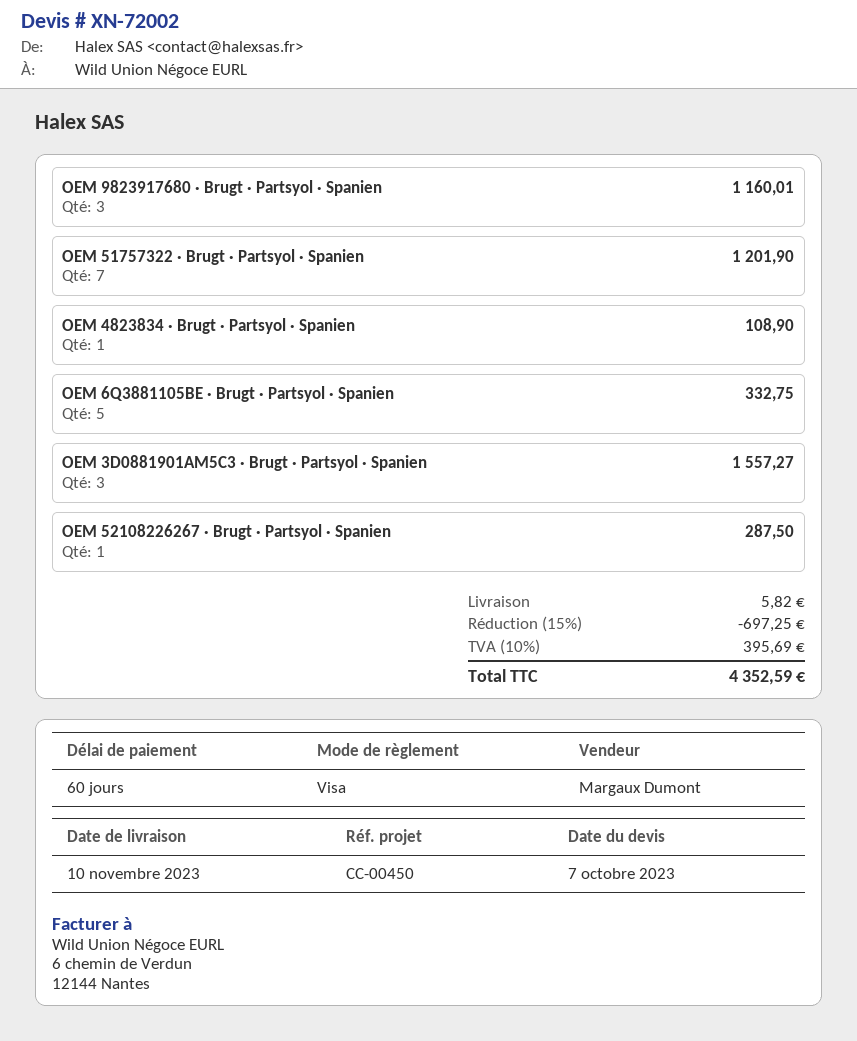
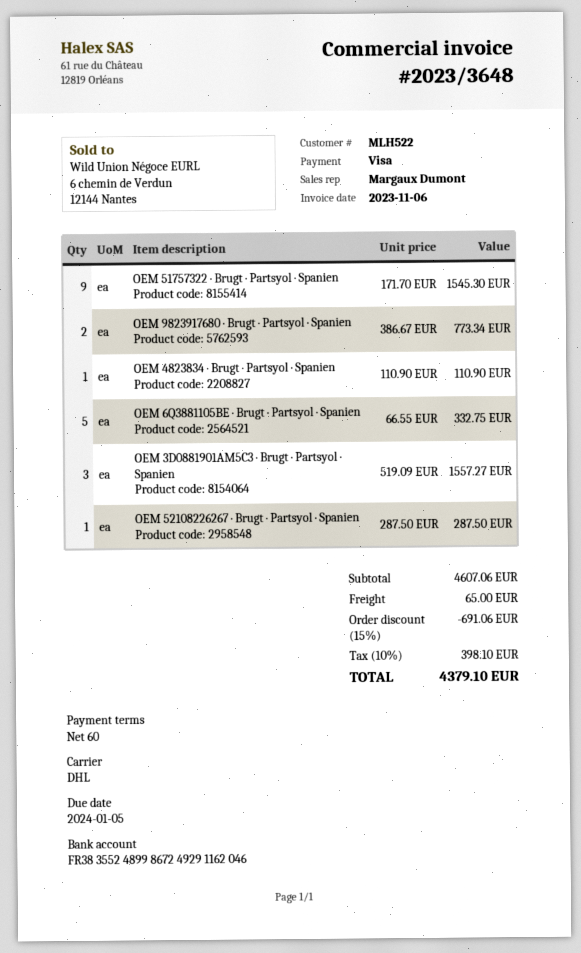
OEM 9823917680 · Brugt · Partsyol · Spanien: 3 for 1160.01 -> 2 for 773.34
OEM 51757322 · Brugt · Partsyol · Spanien: 7 for 1201.90 -> 9 for 1545.30
OEM 4823834 · Brugt · Partsyol · Spanien: 1 for 108.90 -> 1 for 110.90
discount: 15% = 697.25 -> 15% = 691.06
shipping: 5.82 -> 65.00
tax: 10% = 395.69 -> 10% = 398.10
total: 4352.59 -> 4379.10

